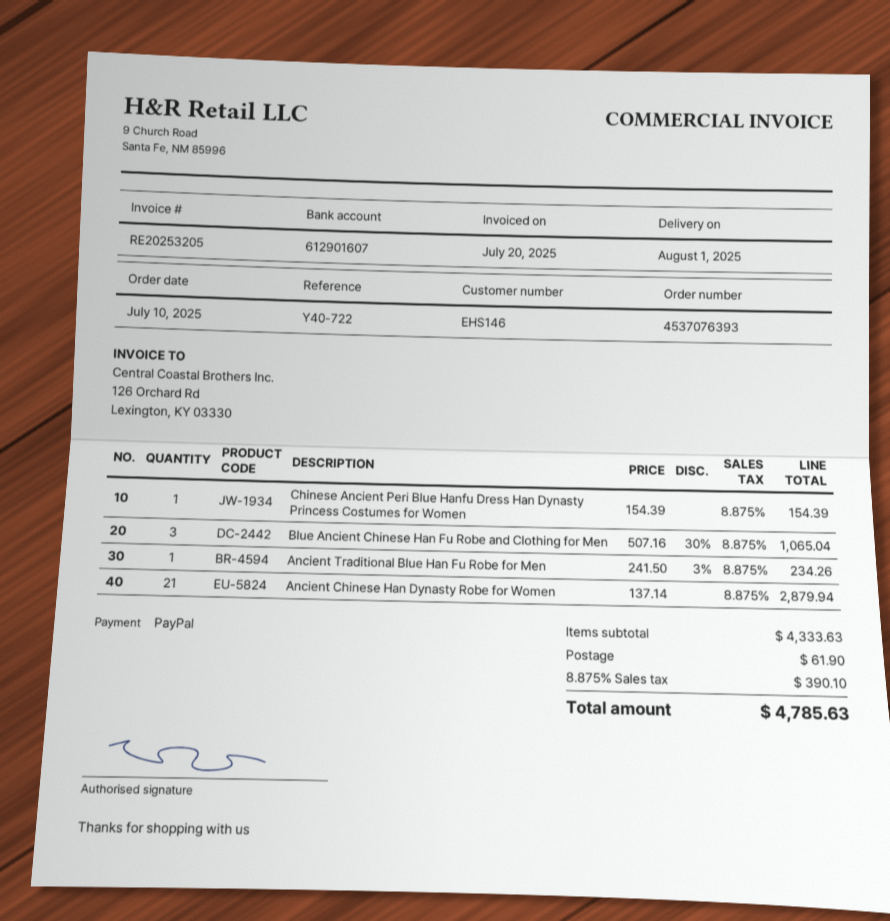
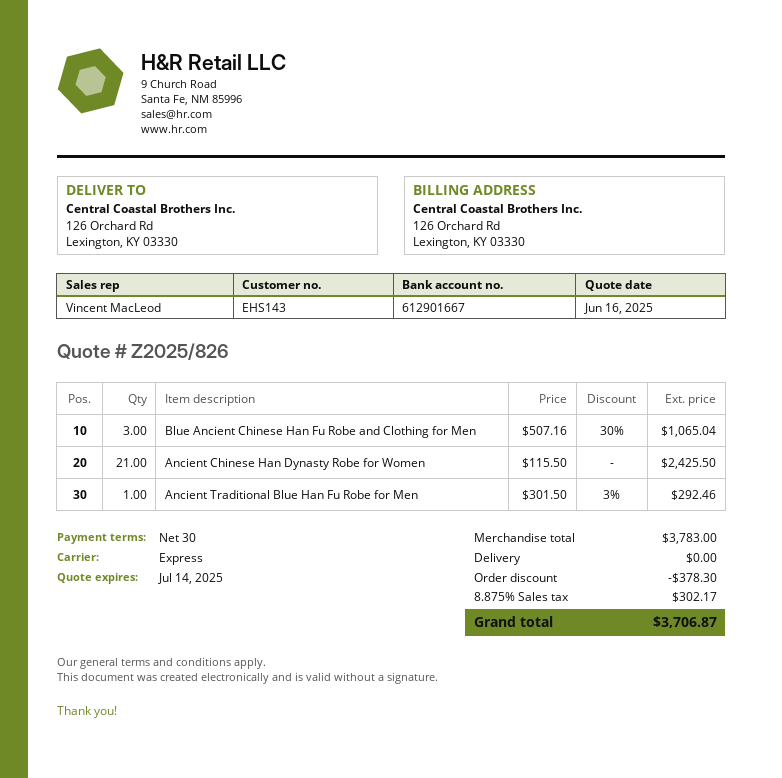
customer number: EHS146 -> EHS143
bank account: 612901607 -> 612901667
Chinese Ancient Peri Blue Hanfu Dress Han Dynasty Princess Costumes for Women: 1 x 154.39 = 154.39 -> none
Ancient Traditional Blue Han Fu Robe for Men: 1 x 241.50 - 3% = 234.26 -> 1 x 301.50 - 3% = 292.46
Ancient Chinese Han Dynasty Robe for Women: 21 x 137.14 = 2879.94 -> 21 x 115.50 = 2425.50
subtotal: 4333.63 -> 3783.00
discount: none -> 378.30
shipping: 61.90 -> 0.00
tax: 8.875% = 390.10 -> 8.875% = 302.17
total: 4785.63 -> 3706.87

